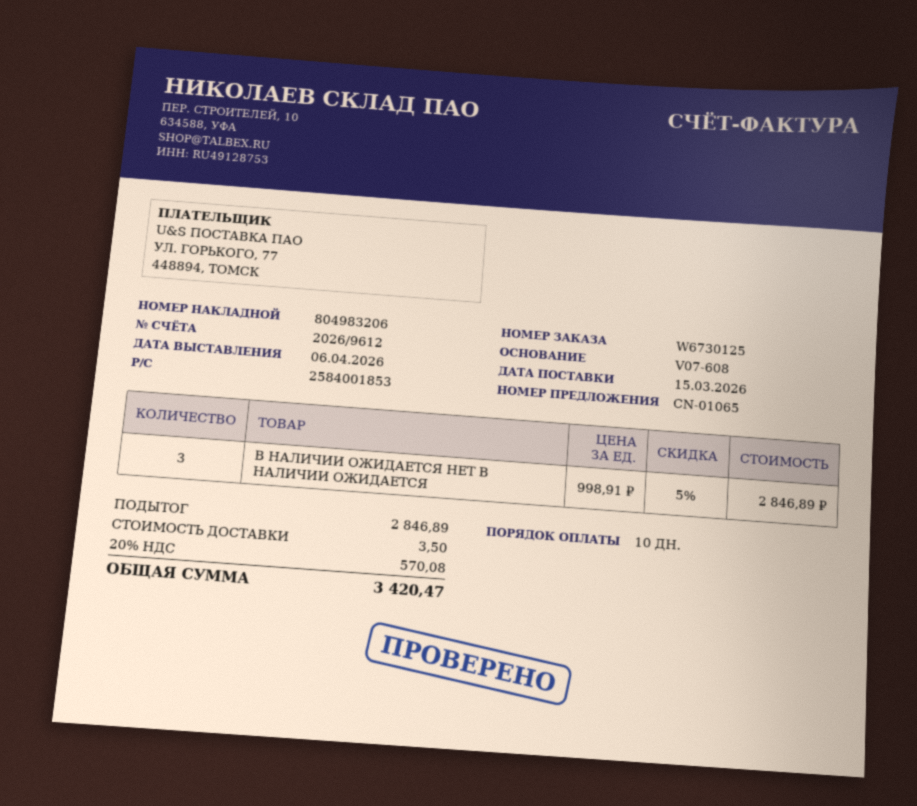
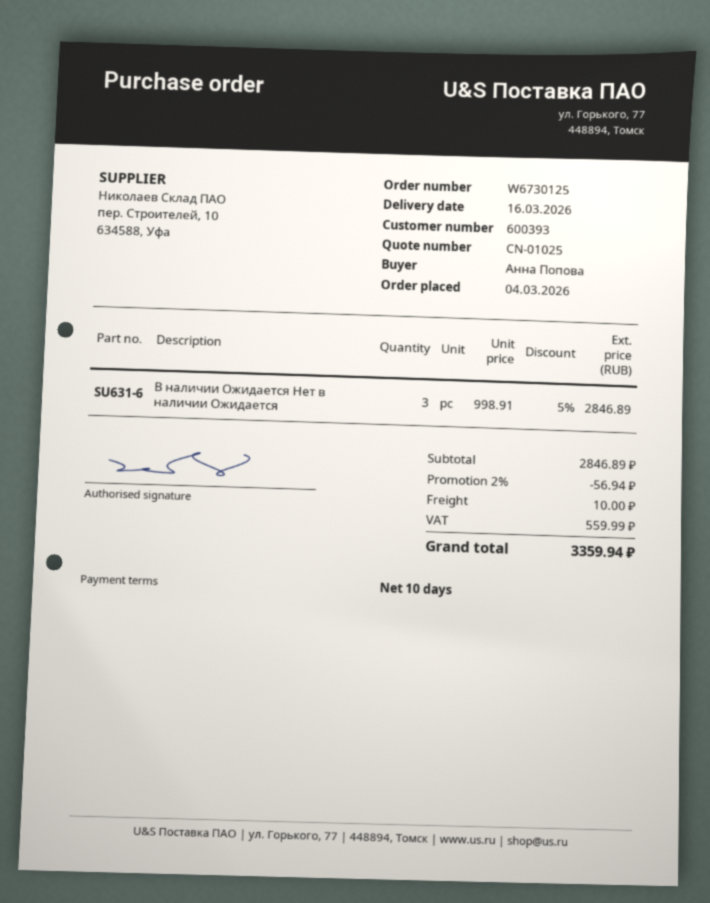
quote number: CN-01065 -> CN-01025
delivery date: 2026-03-15 -> 2026-03-16
discount: none -> 2% = 56.94
shipping: 3.50 -> 10.00
tax: 570.08 -> 559.99
total: 3420.47 -> 3359.94

